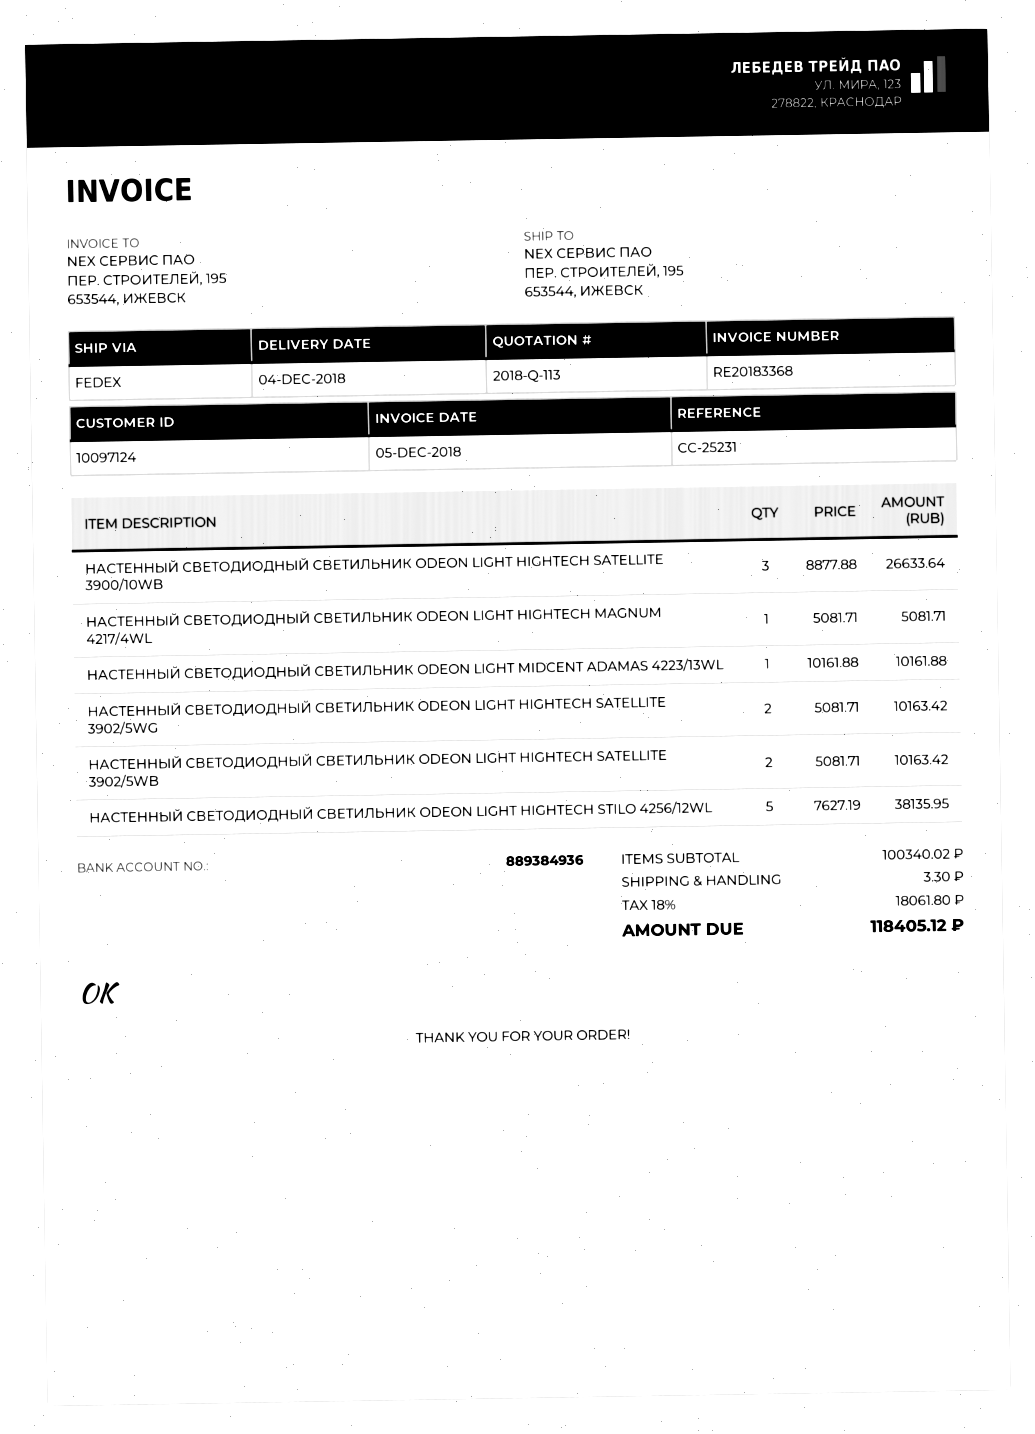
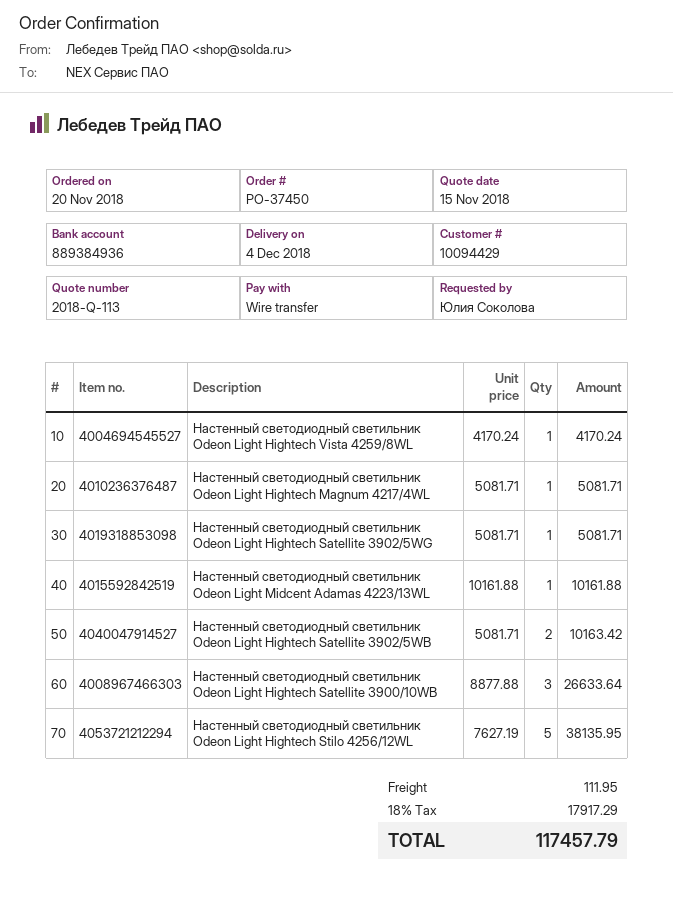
customer number: 10097124 -> 10094429
НАСТЕННЫЙ СВЕТОДИОДНЫЙ СВЕТИЛЬНИК ODEON LIGHT HIGHTECH SATELLITE 3902/5WG: 2 x 5081.71 = 10163.42 -> 1 x 5081.71 = 5081.71
Настенный светодиодный светильник Odeon Light Hightech Vista 4259/8WL: none -> 1 x 4170.24 = 4170.24
shipping: 3.30 -> 111.95
tax: 18% = 18061.80 -> 18% = 17917.29
total: 118405.12 -> 117457.79

